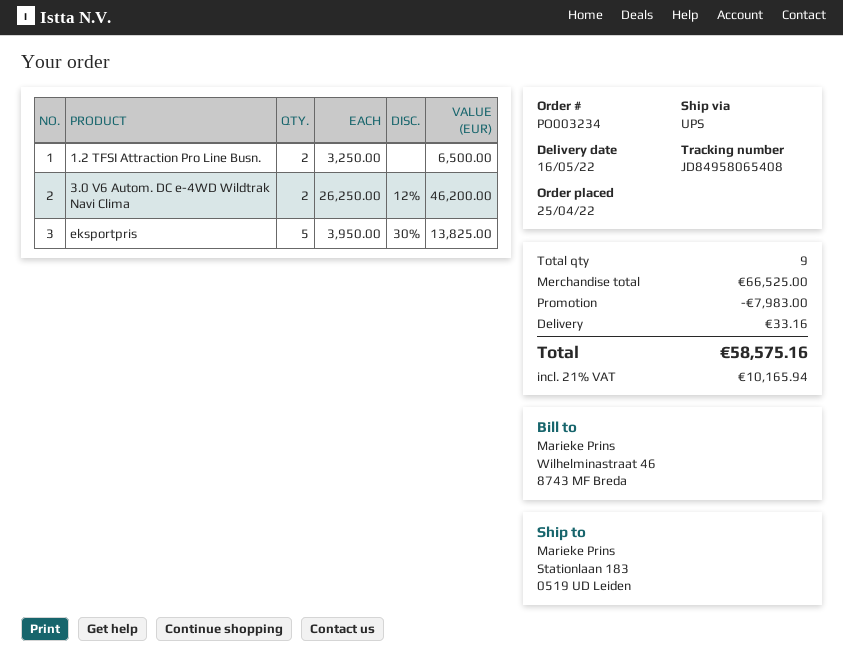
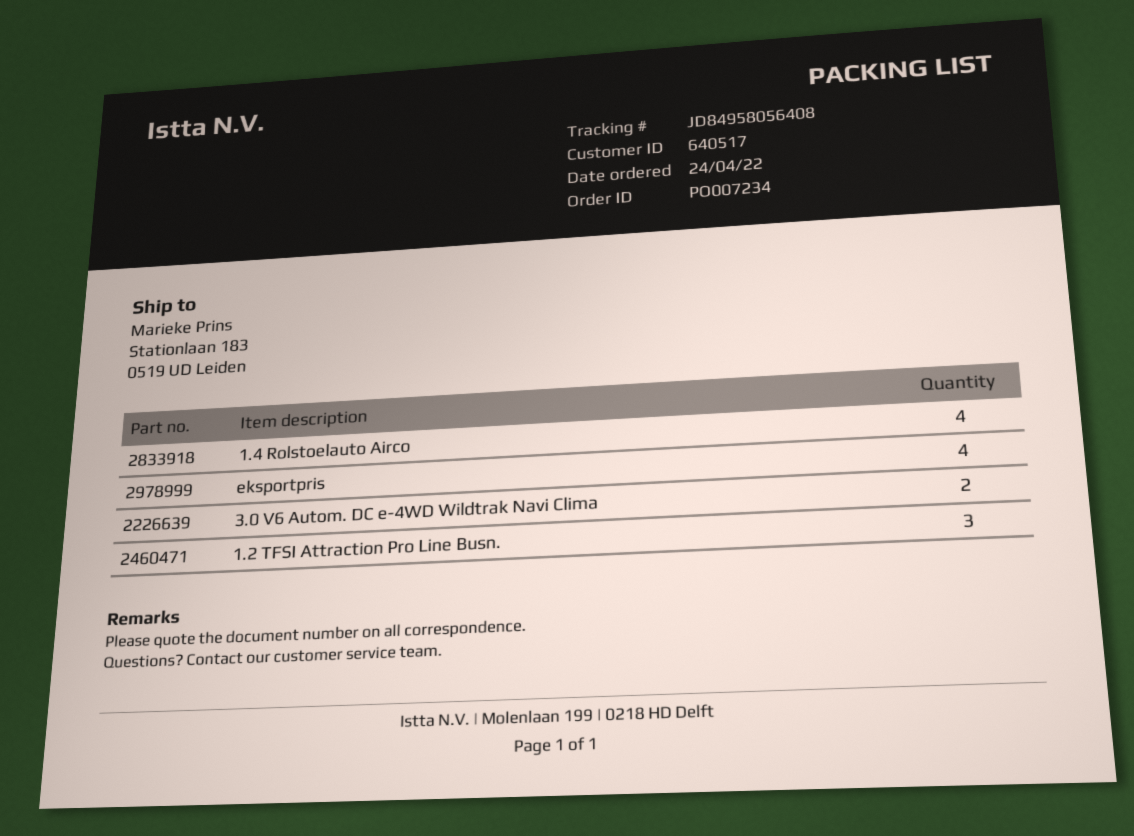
order number: PO003234 -> PO007234
order date: 2022-04-25 -> 2022-04-24
tracking number: JD84958065408 -> JD84958056408
1.2 TFSI Attraction Pro Line Busn.: 2 -> 3
eksportpris: 5 -> 4
1.4 Rolstoelauto Airco: none -> 4

